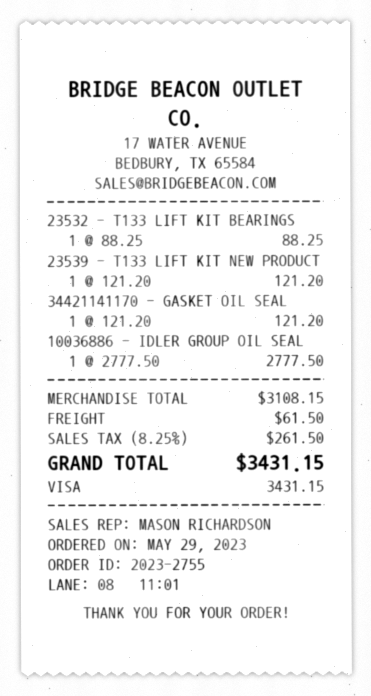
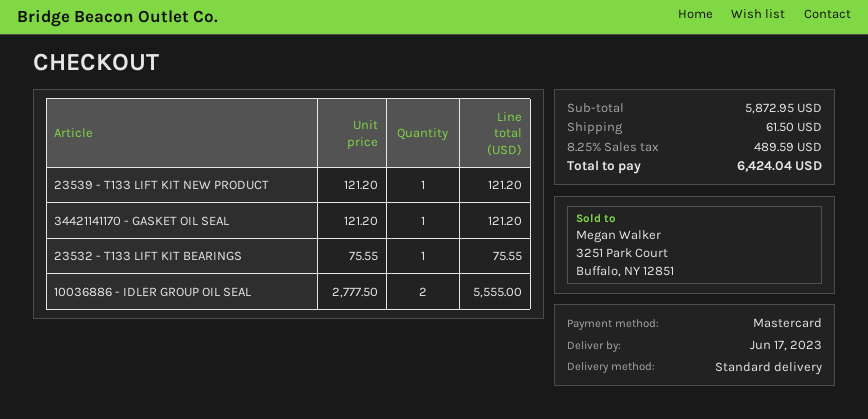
payment method: Visa -> Mastercard
23532 - T133 LIFT KIT BEARINGS: 1 x 88.25 = 88.25 -> 1 x 75.55 = 75.55
10036886 - IDLER GROUP OIL SEAL: 1 x 2777.50 = 2777.50 -> 2 x 2777.50 = 5555.00
subtotal: 3108.15 -> 5872.95
tax: 8.25% = 261.50 -> 8.25% = 489.59
total: 3431.15 -> 6424.04

